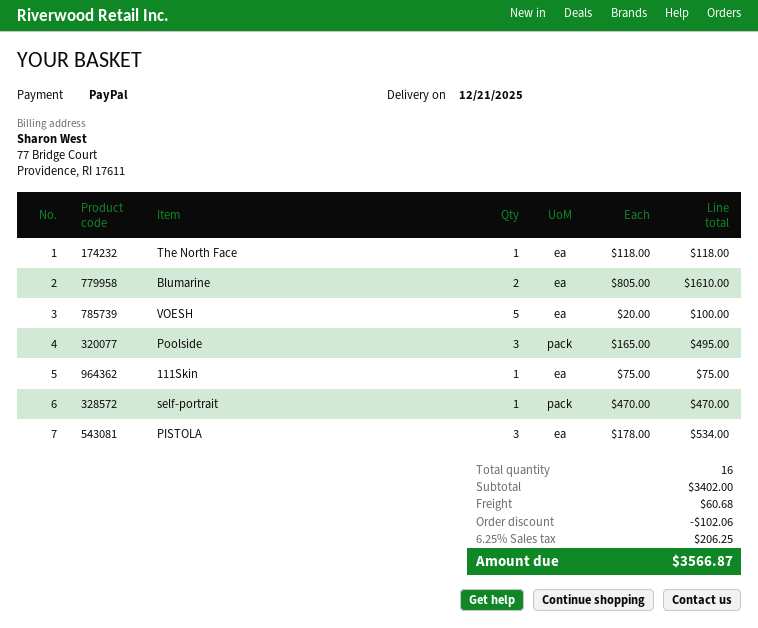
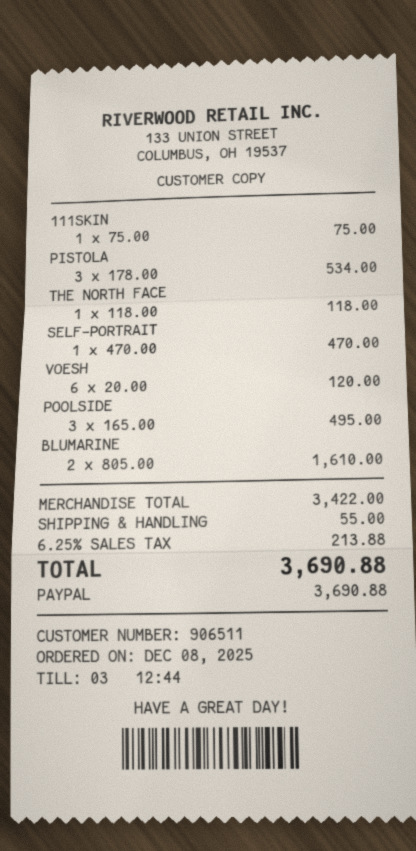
VOESH: 5 x 20.00 = 100.00 -> 6 x 20.00 = 120.00
subtotal: 3402.00 -> 3422.00
discount: 102.06 -> none
shipping: 60.68 -> 55.00
tax: 6.25% = 206.25 -> 6.25% = 213.88
total: 3566.87 -> 3690.88

